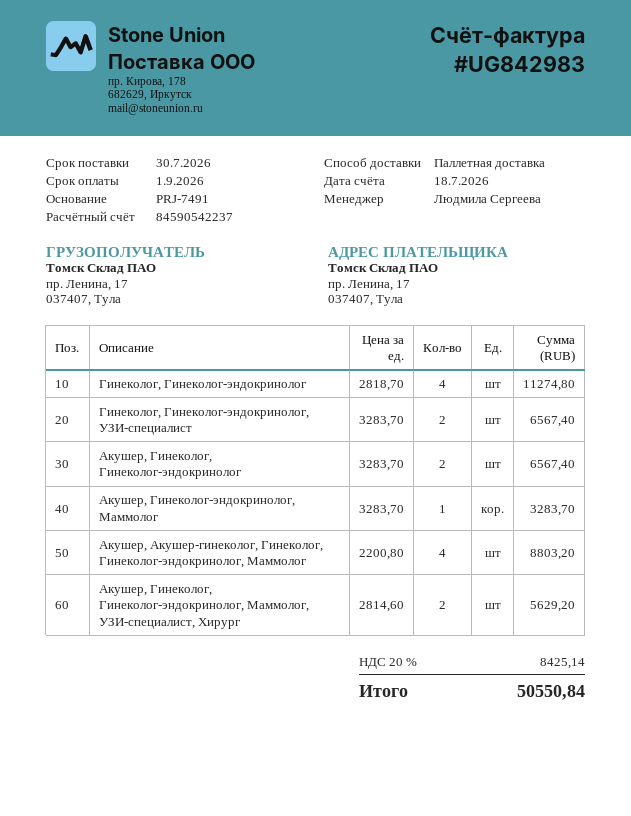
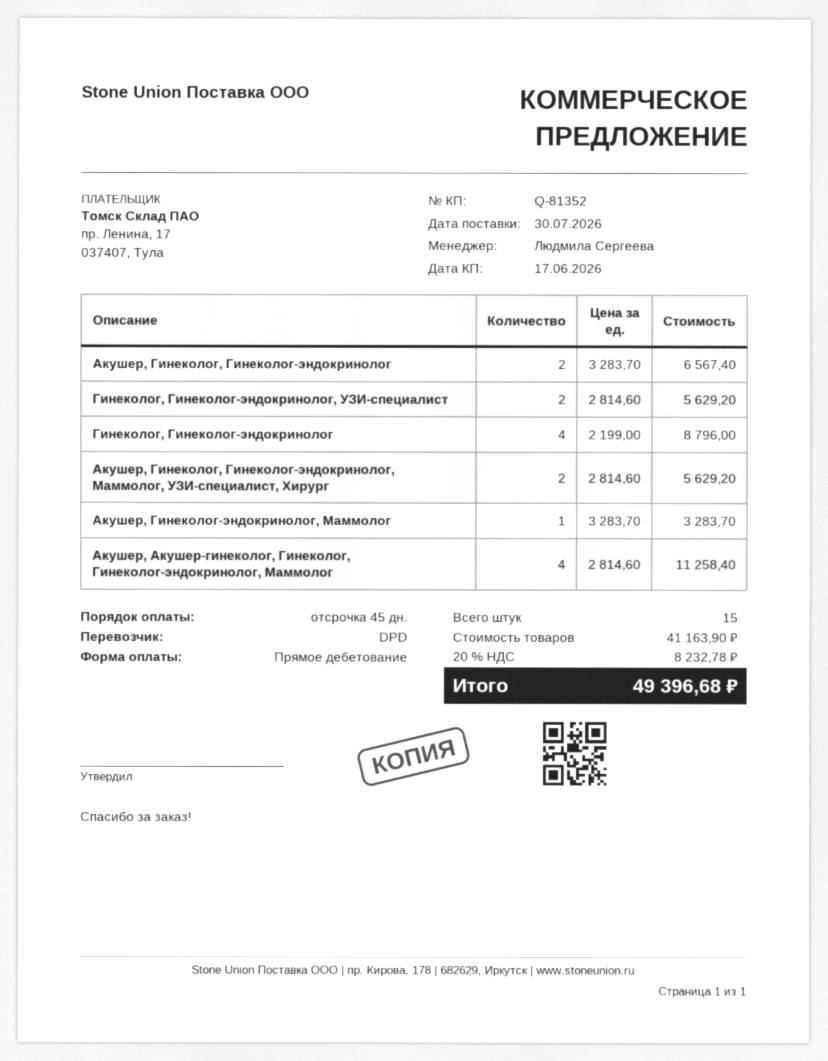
shipping method: pallet freight -> DPD
Гинеколог, Гинеколог-эндокринолог: 4 x 2818.70 = 11274.80 -> 4 x 2199.00 = 8796.00
Гинеколог, Гинеколог-эндокринолог, УЗИ-специалист: 2 x 3283.70 = 6567.40 -> 2 x 2814.60 = 5629.20
Акушер, Акушер-гинеколог, Гинеколог, Гинеколог-эндокринолог, Маммолог: 4 x 2200.80 = 8803.20 -> 4 x 2814.60 = 11258.40
tax: 20% = 8425.14 -> 20% = 8232.78
total: 50550.84 -> 49396.68

